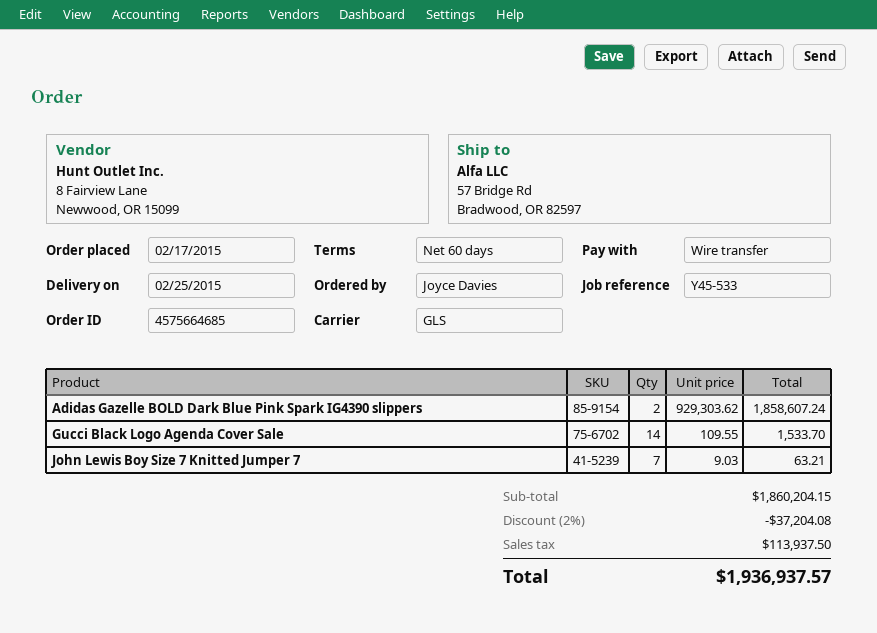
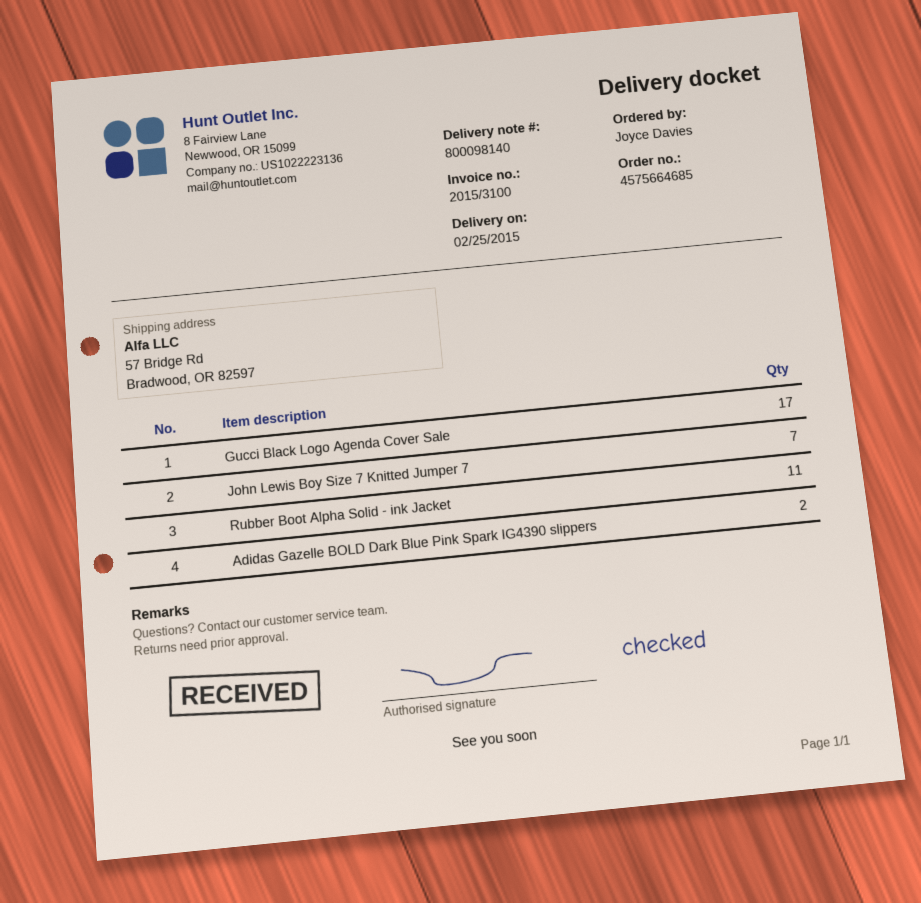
Gucci Black Logo Agenda Cover Sale: 14 -> 17
Rubber Boot Alpha Solid - ink Jacket: none -> 11

